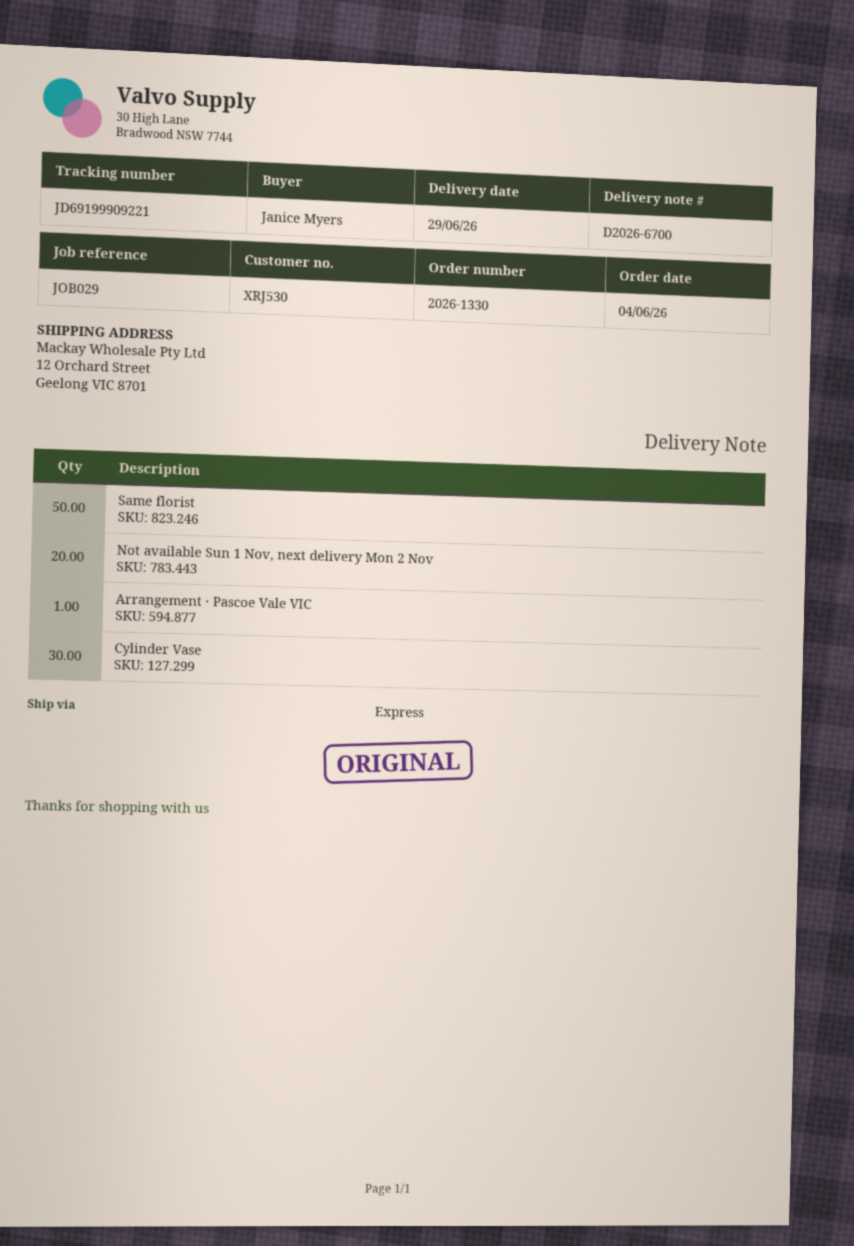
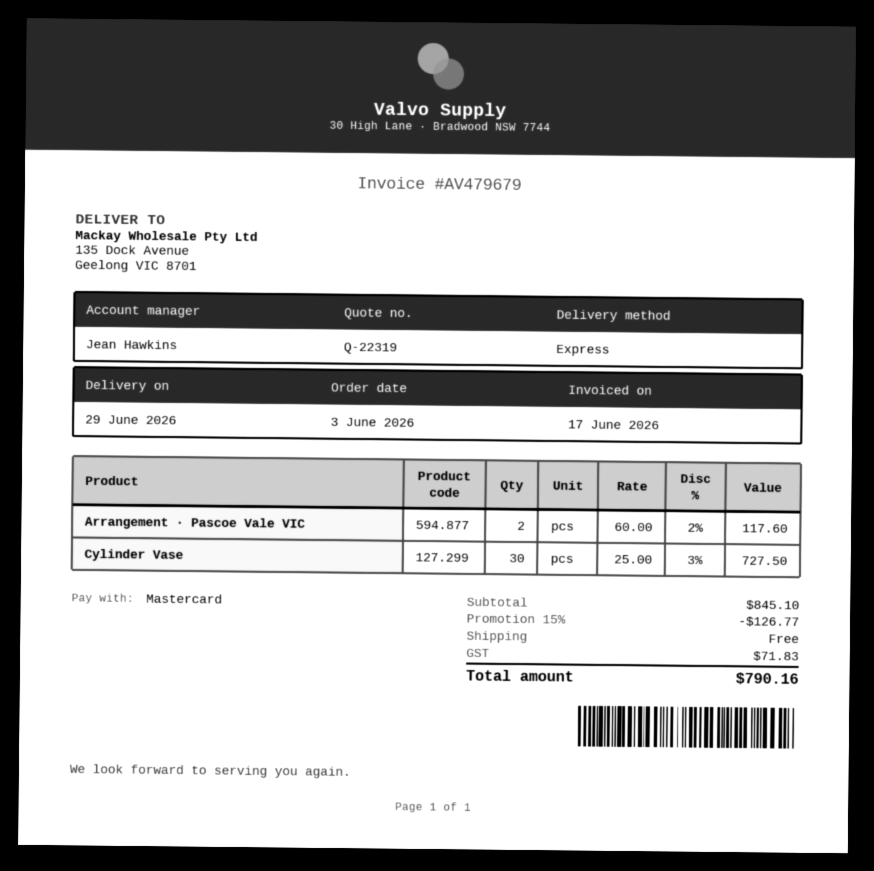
order date: 2026-06-04 -> 2026-06-03
ship to: 12 Orchard Street, Geelong VIC 8701 -> 135 Dock Avenue, Geelong VIC 8701
Same florist: 50 -> none
Not available Sun 1 Nov, next delivery Mon 2 Nov: 20 -> none
Arrangement · Pascoe Vale VIC: 1 -> 2

